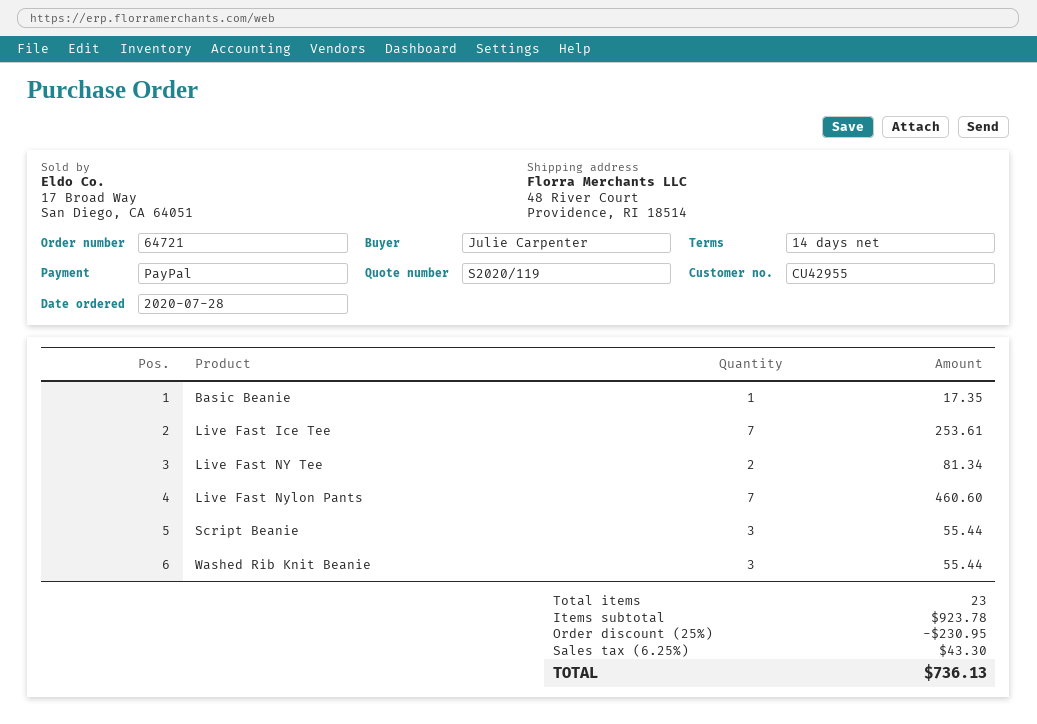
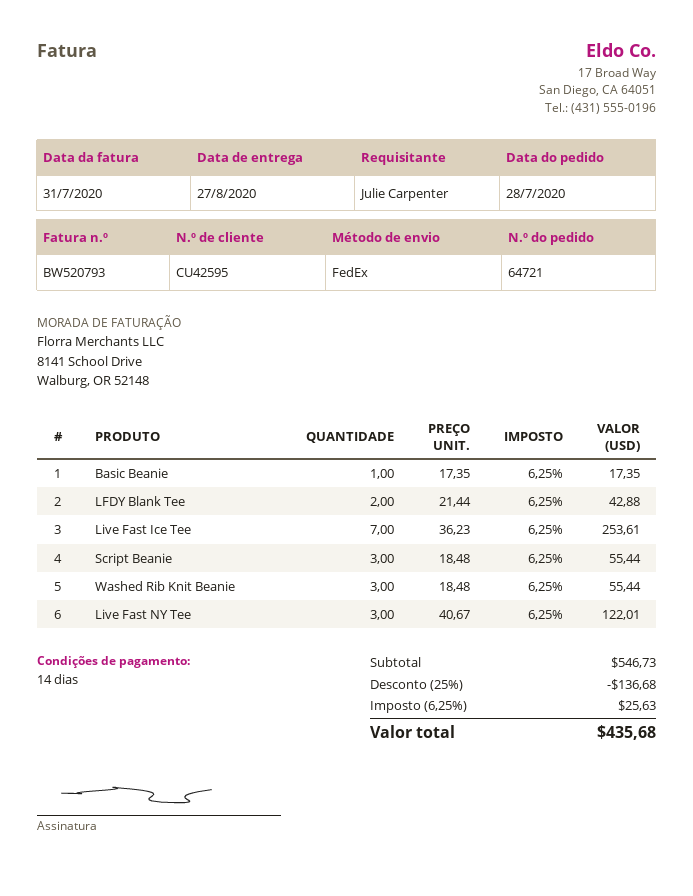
customer number: CU42955 -> CU42595
Live Fast NY Tee: 2 for 81.34 -> 3 for 122.01
Live Fast Nylon Pants: 7 for 460.60 -> none
LFDY Blank Tee: none -> 2 for 42.88
subtotal: 923.78 -> 546.73
discount: 25% = 230.95 -> 25% = 136.68
tax: 6.25% = 43.30 -> 6.25% = 25.63
total: 736.13 -> 435.68

